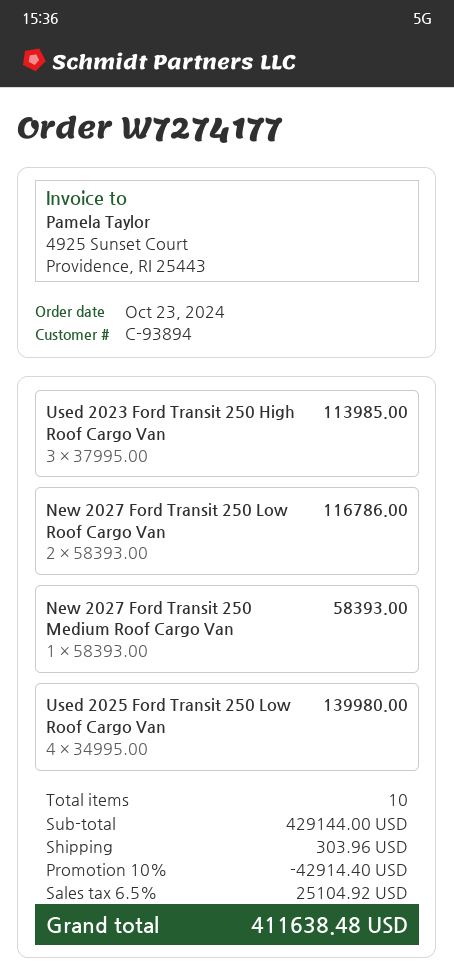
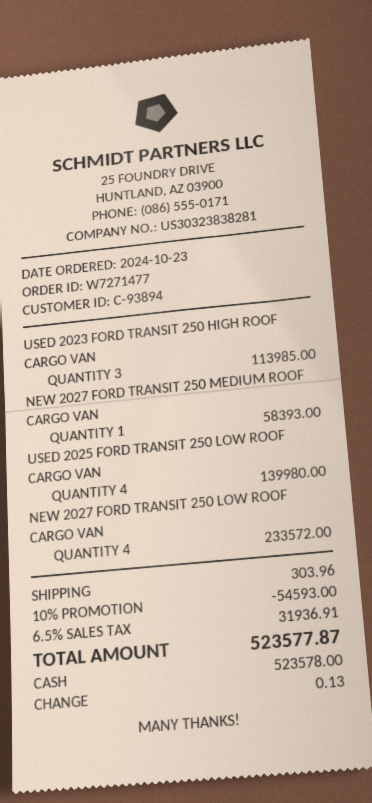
order number: W7274177 -> W7271477
New 2027 Ford Transit 250 Low Roof Cargo Van: 2 for 116786.00 -> 4 for 233572.00
discount: 10% = 42914.40 -> 10% = 54593.00
tax: 6.5% = 25104.92 -> 6.5% = 31936.91
total: 411638.48 -> 523577.87

